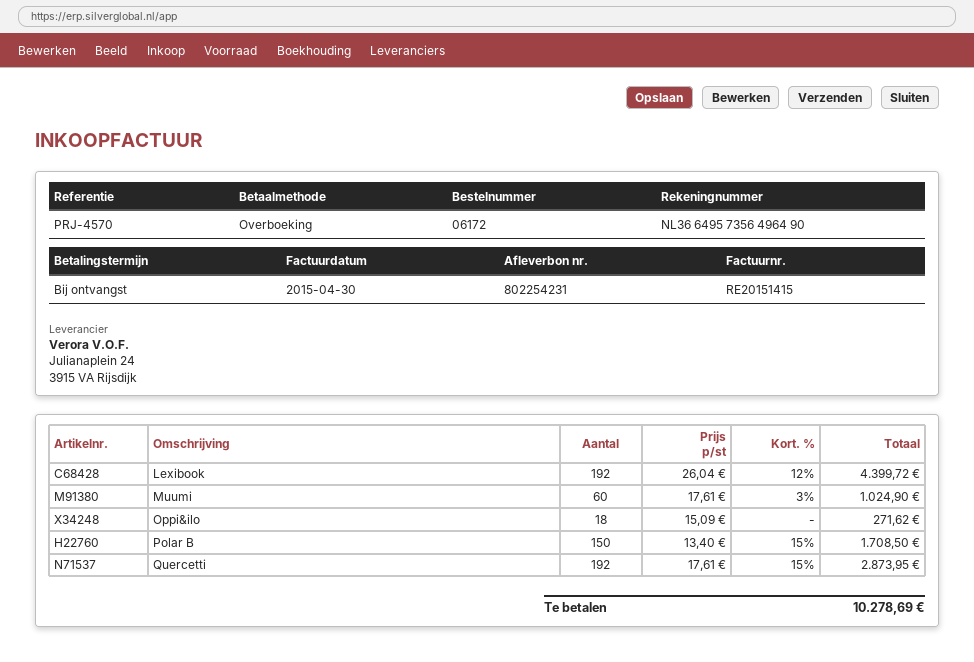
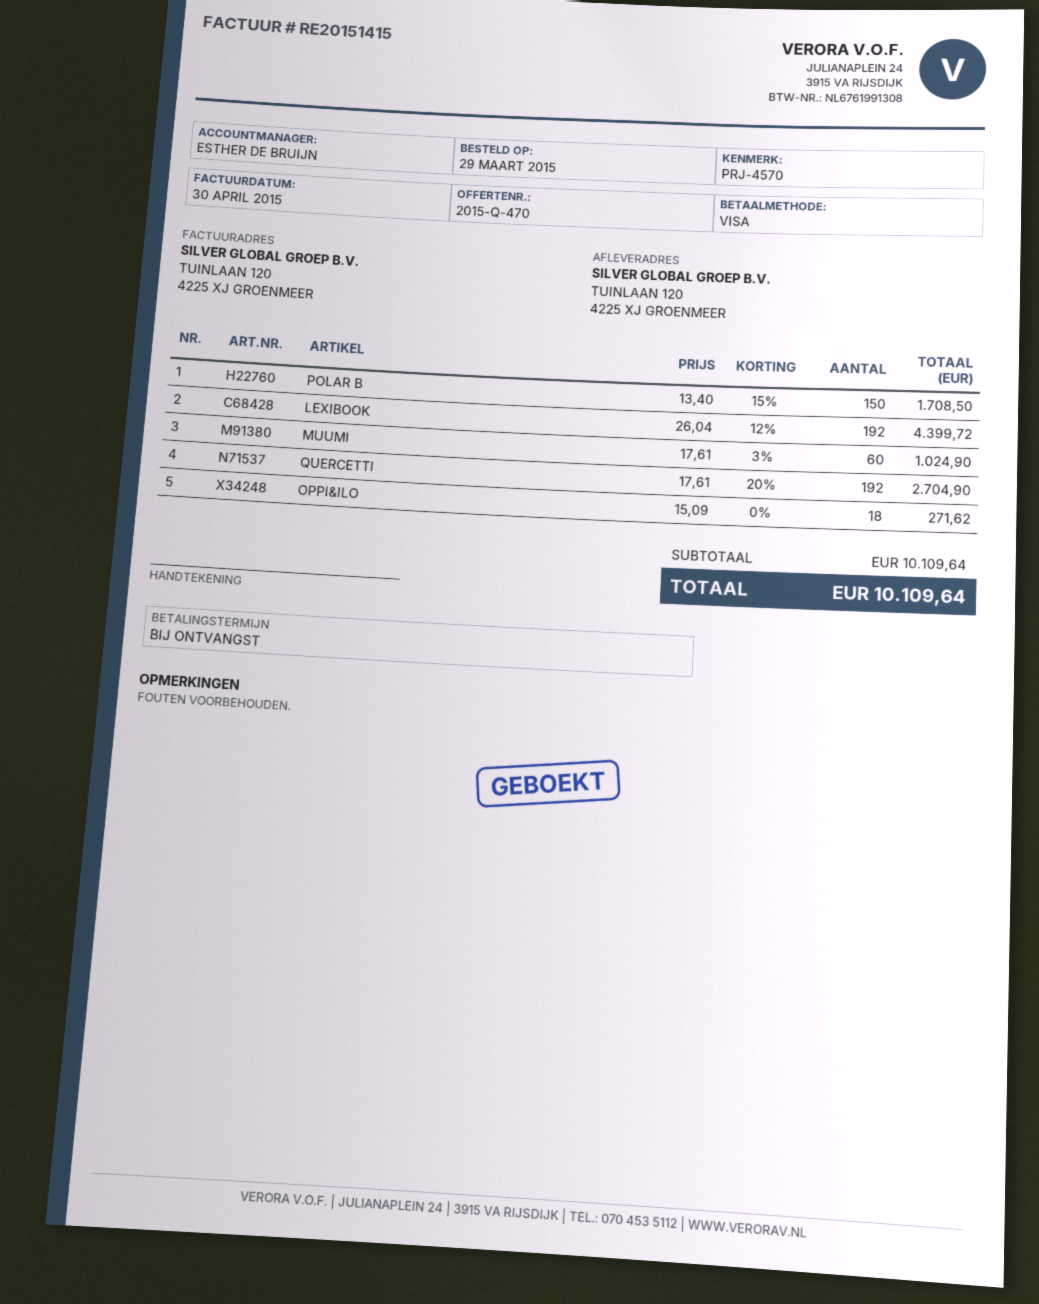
payment method: bank transfer -> Visa
Quercetti: 192 x 17.61 - 15% = 2873.95 -> 192 x 17.61 - 20% = 2704.90
total: 10278.69 -> 10109.64

